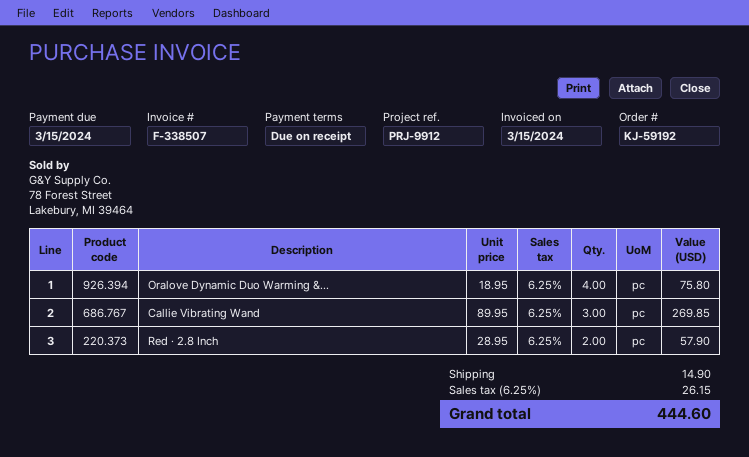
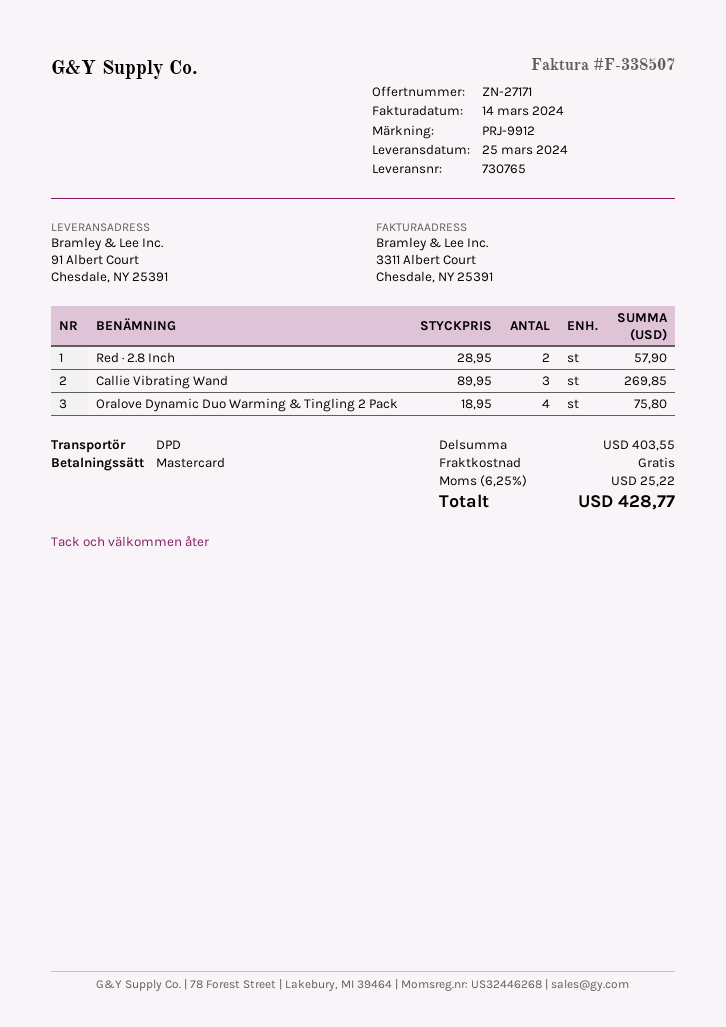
invoice date: 2024-03-15 -> 2024-03-14
shipping: 14.90 -> 0.00
tax: 6.25% = 26.15 -> 6.25% = 25.22
total: 444.60 -> 428.77

